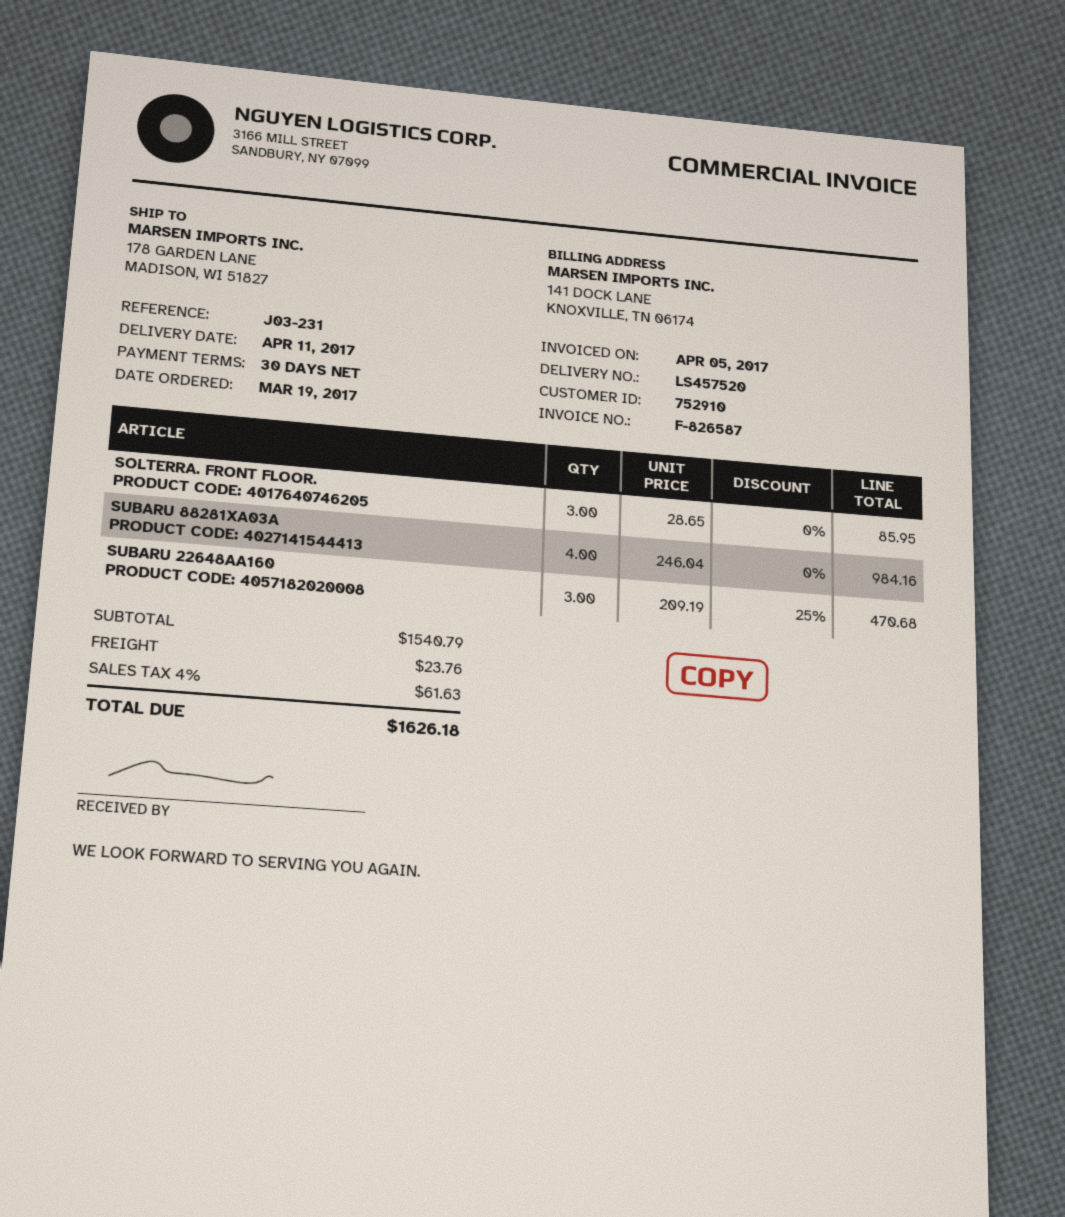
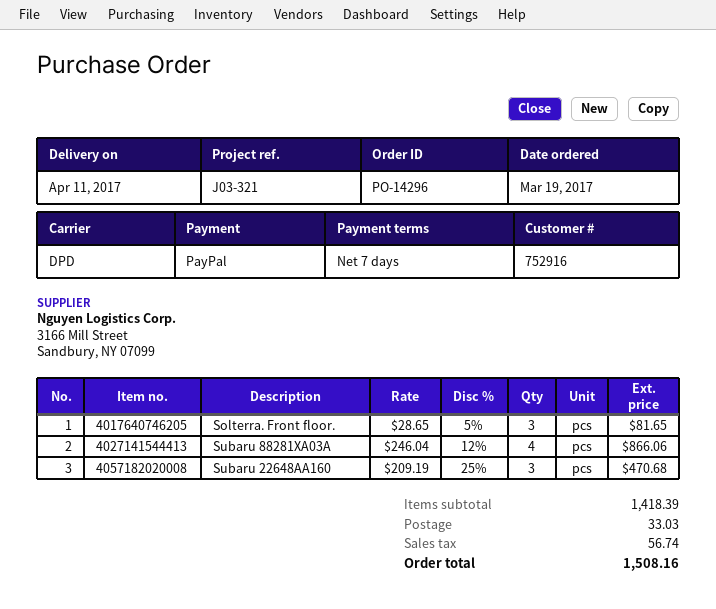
payment terms: 30 days -> 7 days
customer number: 752910 -> 752916
reference: J03-231 -> J03-321
SOLTERRA. FRONT FLOOR.: 3 x 28.65 = 85.95 -> 3 x 28.65 - 5% = 81.65
SUBARU 88281XA03A: 4 x 246.04 = 984.16 -> 4 x 246.04 - 12% = 866.06
subtotal: 1540.79 -> 1418.39
shipping: 23.76 -> 33.03
tax: 61.63 -> 56.74
total: 1626.18 -> 1508.16

